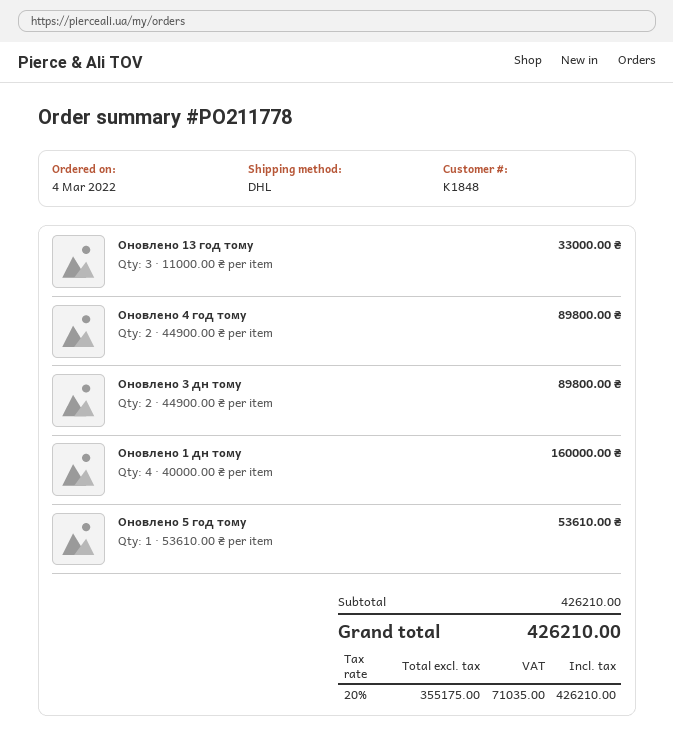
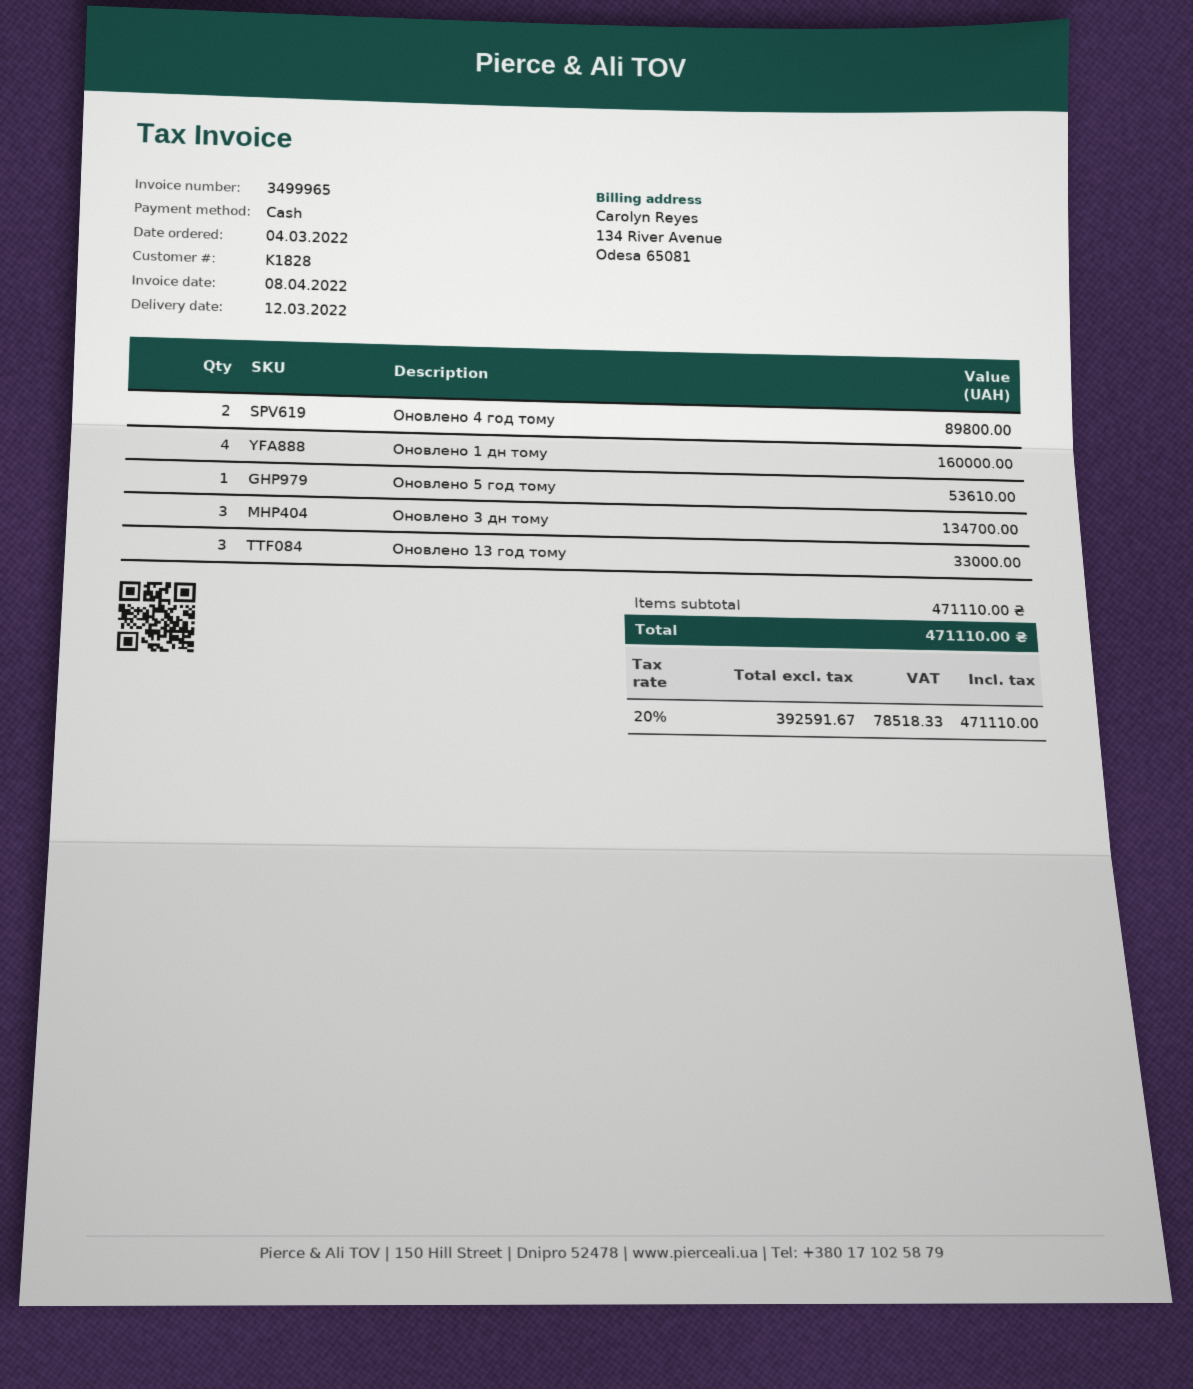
customer number: K1848 -> K1828
Оновлено 3 дн тому: 2 for 89800.00 -> 3 for 134700.00
subtotal: 426210.00 -> 471110.00
net: 355175.00 -> 392591.67
tax: 20% = 71035.00 -> 20% = 78518.33
total: 426210.00 -> 471110.00

